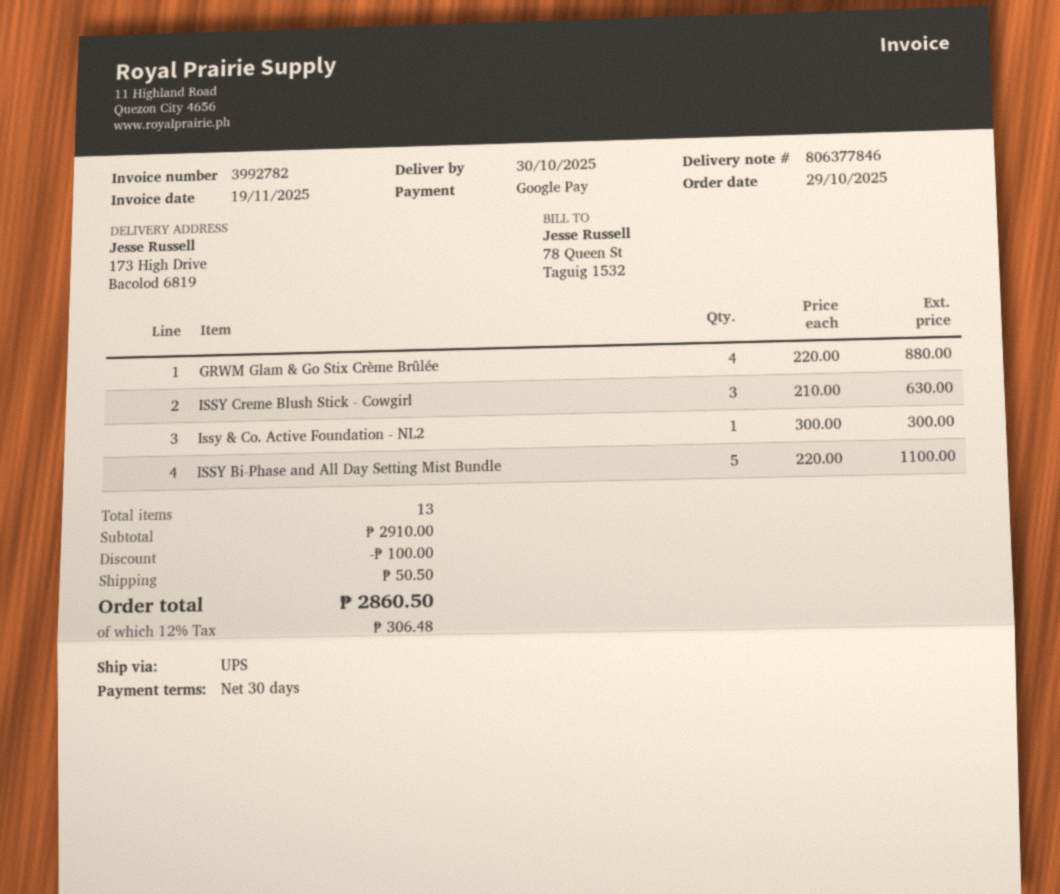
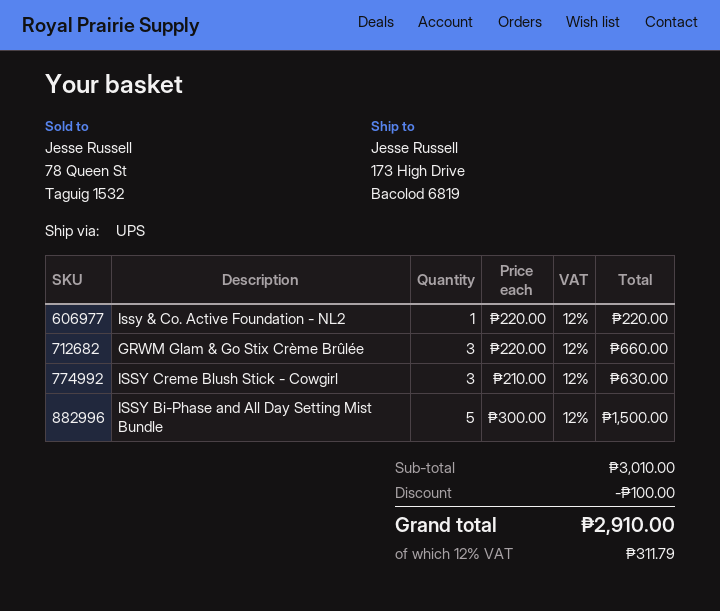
GRWM Glam & Go Stix Crème Brûlée: 4 x 220.00 = 880.00 -> 3 x 220.00 = 660.00
Issy & Co. Active Foundation - NL2: 1 x 300.00 = 300.00 -> 1 x 220.00 = 220.00
ISSY Bi-Phase and All Day Setting Mist Bundle: 5 x 220.00 = 1100.00 -> 5 x 300.00 = 1500.00
subtotal: 2910.00 -> 3010.00
shipping: 50.50 -> none
tax: 12% = 306.48 -> 12% = 311.79
total: 2860.50 -> 2910.00

